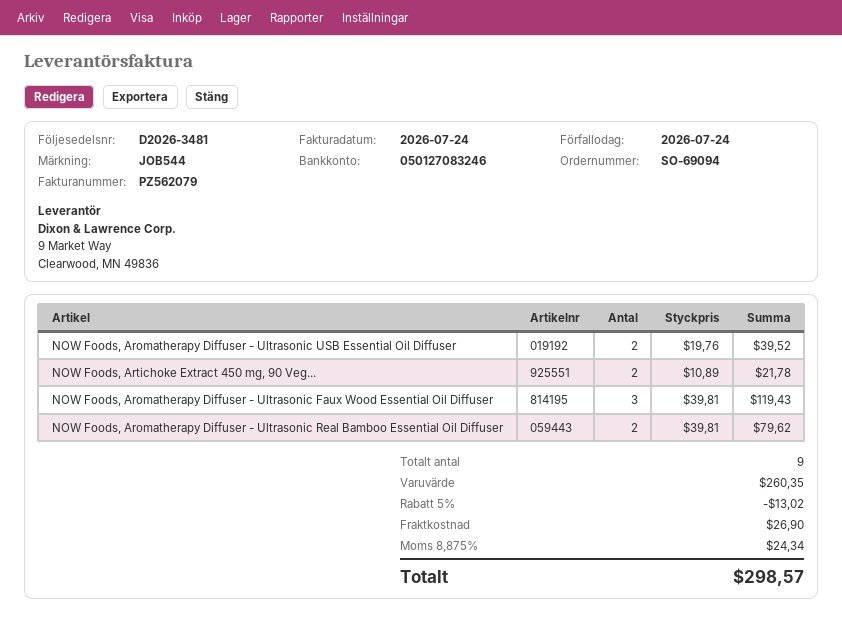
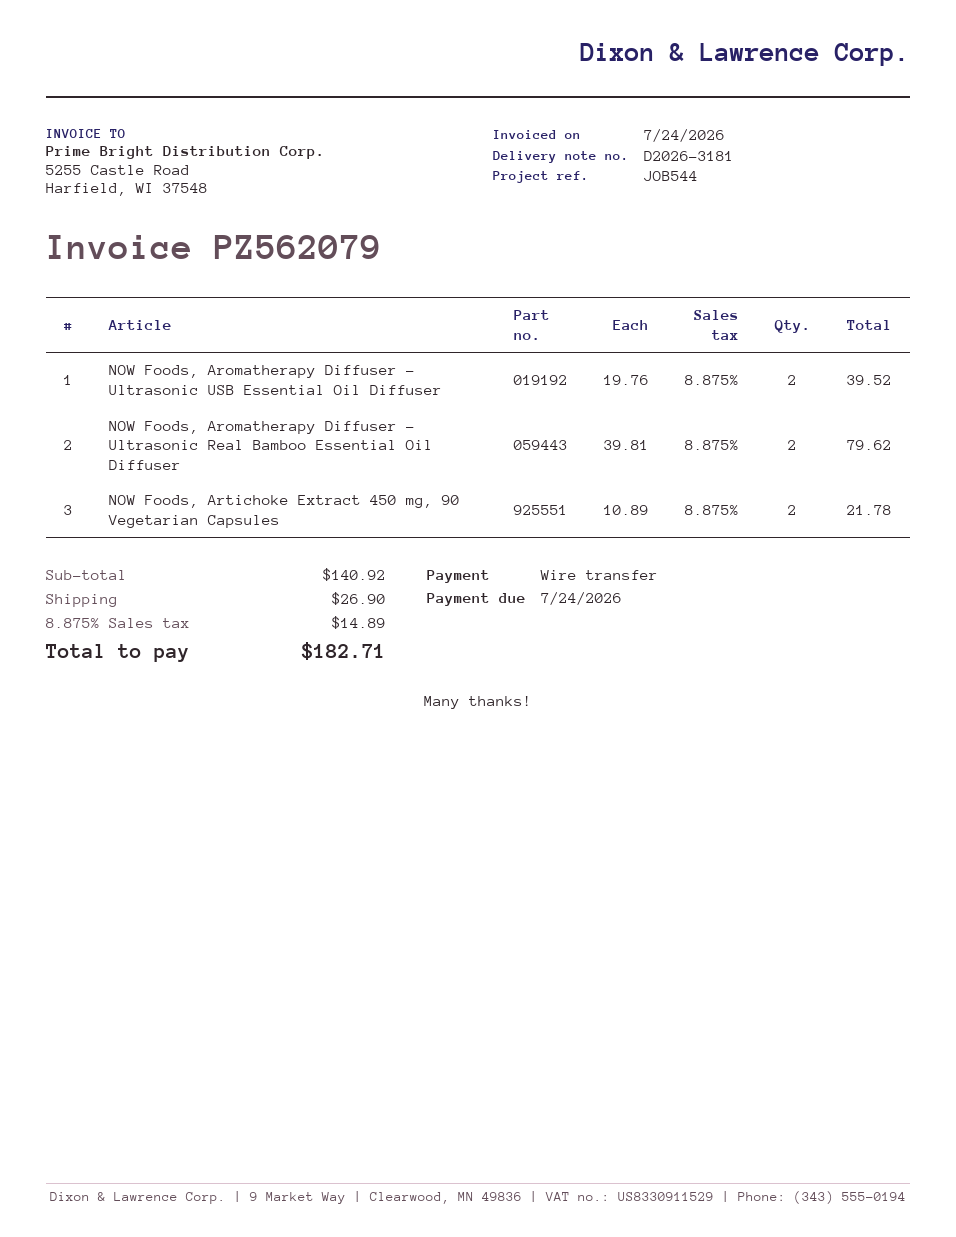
delivery note number: D2026-3481 -> D2026-3181
NOW Foods, Aromatherapy Diffuser - Ultrasonic Faux Wood Essential Oil Diffuser: 3 x 39.81 = 119.43 -> none
subtotal: 260.35 -> 140.92
discount: 5% = 13.02 -> none
tax: 8.875% = 24.34 -> 8.875% = 14.89
total: 298.57 -> 182.71

